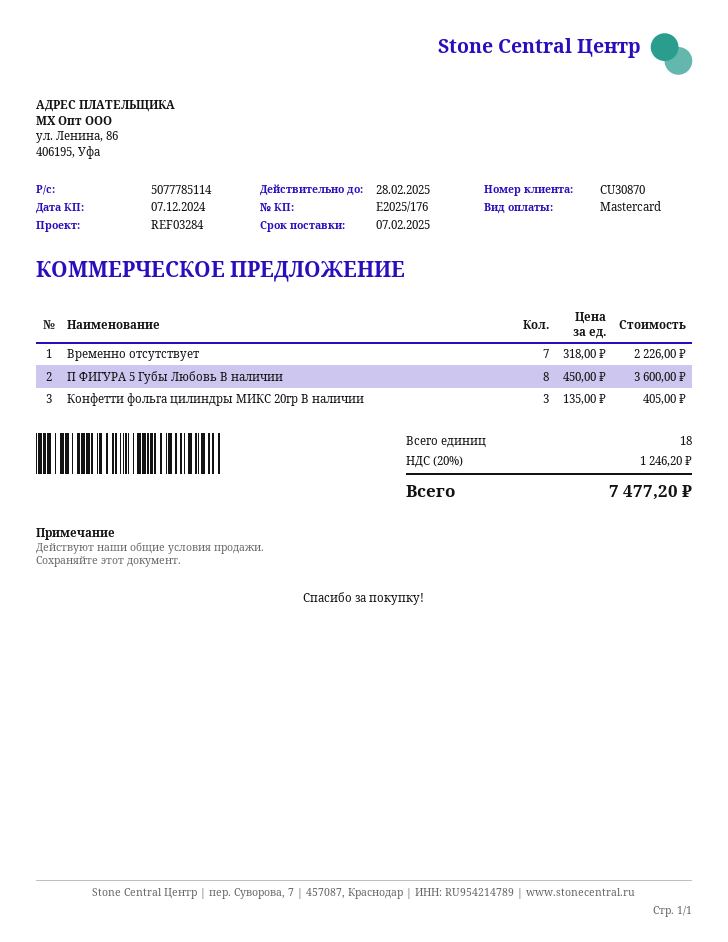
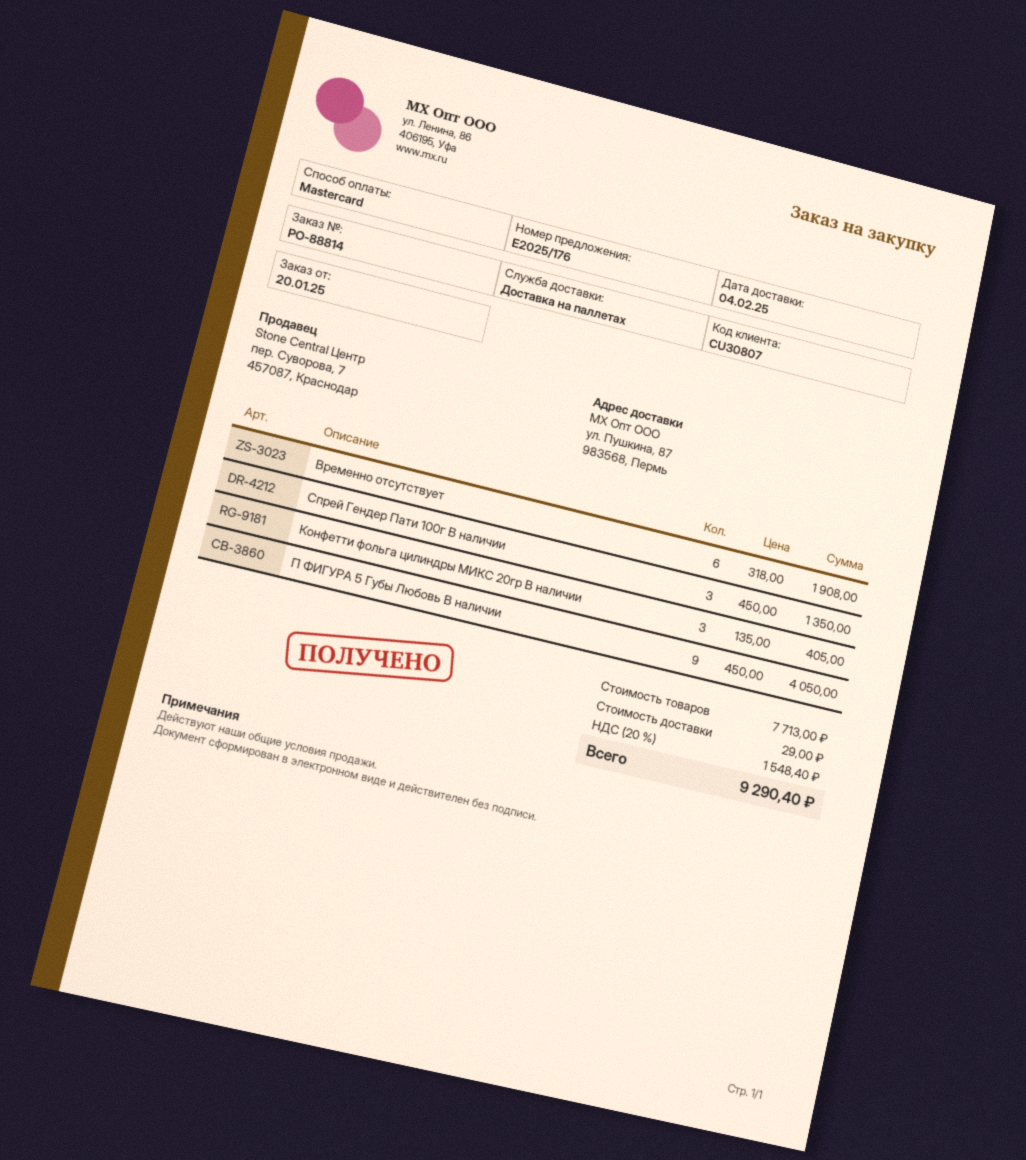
delivery date: 2025-02-07 -> 2025-02-04
customer number: CU30870 -> CU30807
Временно отсутствует: 7 x 318.00 = 2226.00 -> 6 x 318.00 = 1908.00
П ФИГУРА 5 Губы Любовь В наличии: 8 x 450.00 = 3600.00 -> 9 x 450.00 = 4050.00
Спрей Гендер Пати 100г В наличии: none -> 3 x 450.00 = 1350.00
shipping: none -> 29.00
tax: 20% = 1246.20 -> 20% = 1548.40
total: 7477.20 -> 9290.40

